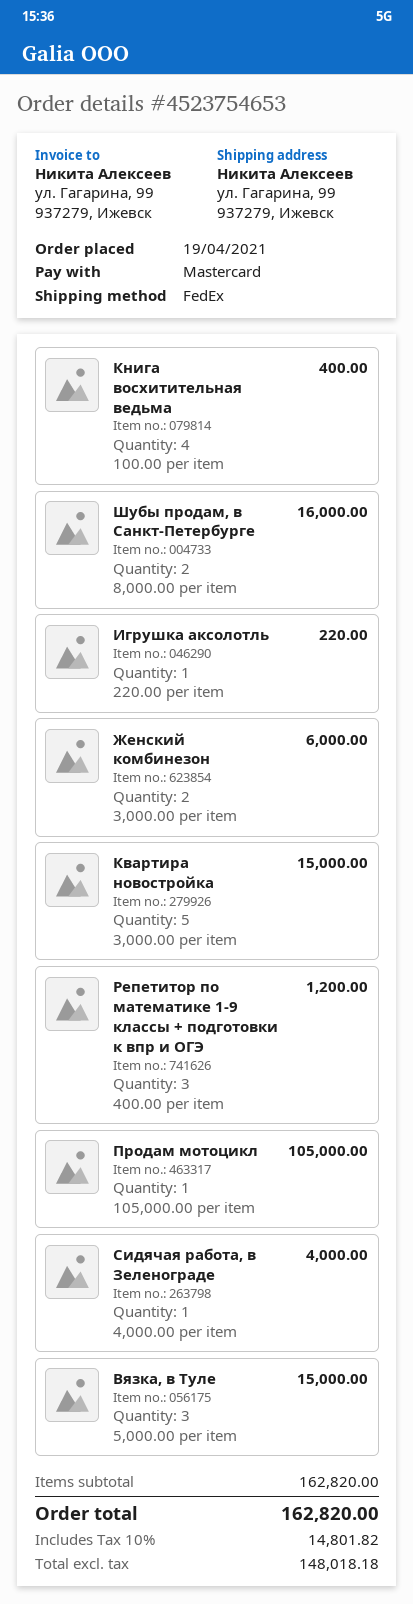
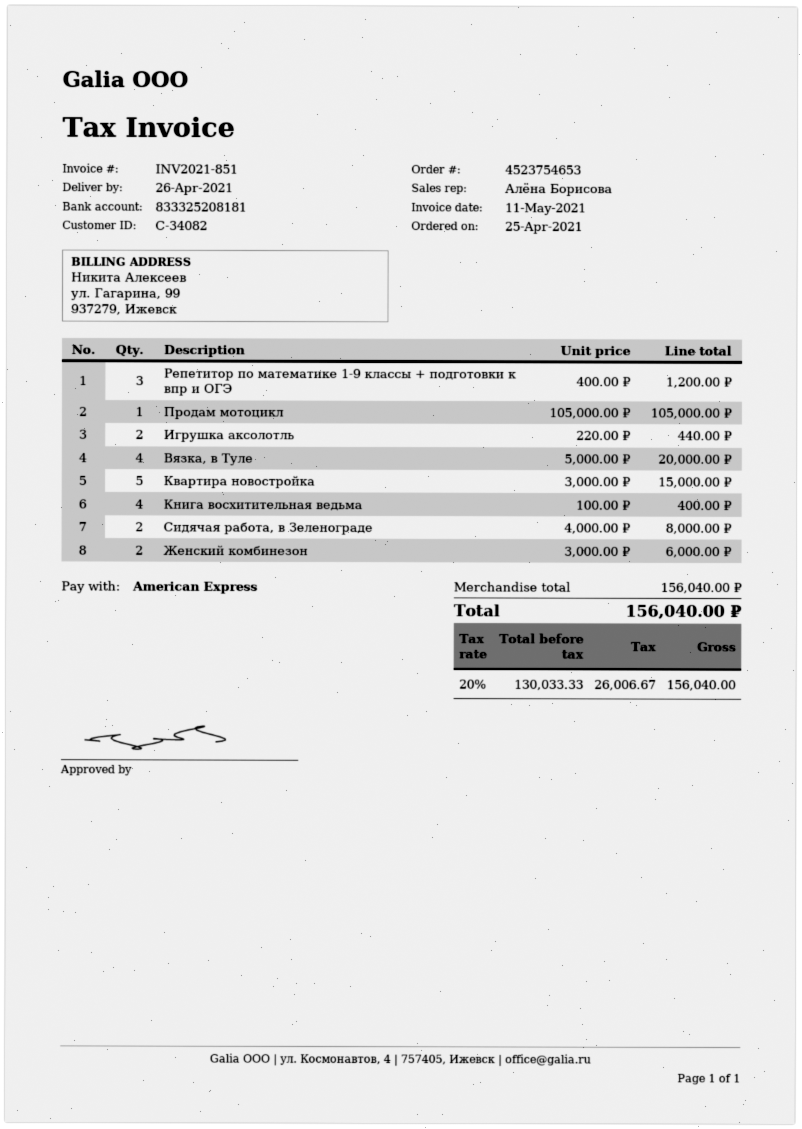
order date: 2021-04-19 -> 2021-04-25
payment method: Mastercard -> American Express
Шубы продам, в Санкт-Петербурге: 2 x 8000.00 = 16000.00 -> none
Игрушка аксолотль: 1 x 220.00 = 220.00 -> 2 x 220.00 = 440.00
Сидячая работа, в Зеленограде: 1 x 4000.00 = 4000.00 -> 2 x 4000.00 = 8000.00
Вязка, в Туле: 3 x 5000.00 = 15000.00 -> 4 x 5000.00 = 20000.00
subtotal: 162820.00 -> 156040.00
net: 148018.18 -> 130033.33
tax: 10% = 14801.82 -> 20% = 26006.67
total: 162820.00 -> 156040.00

